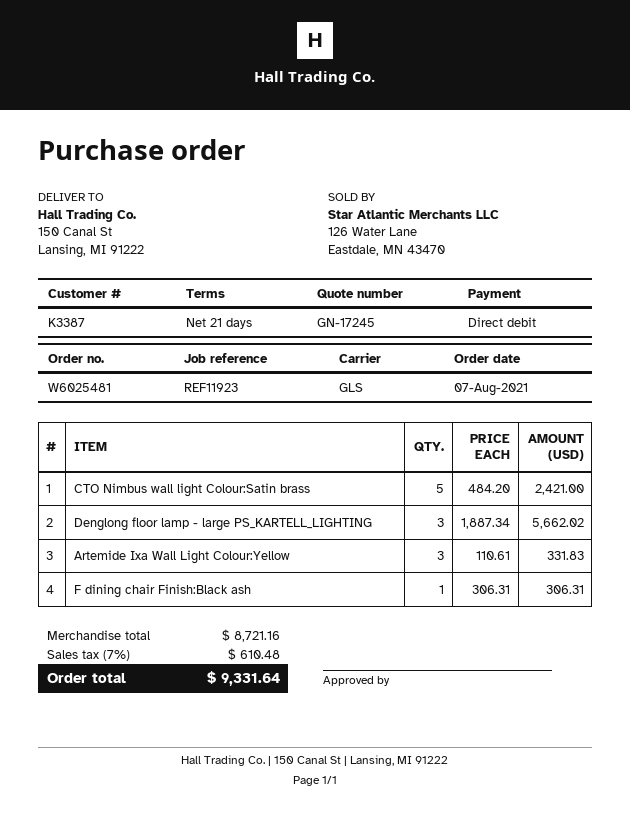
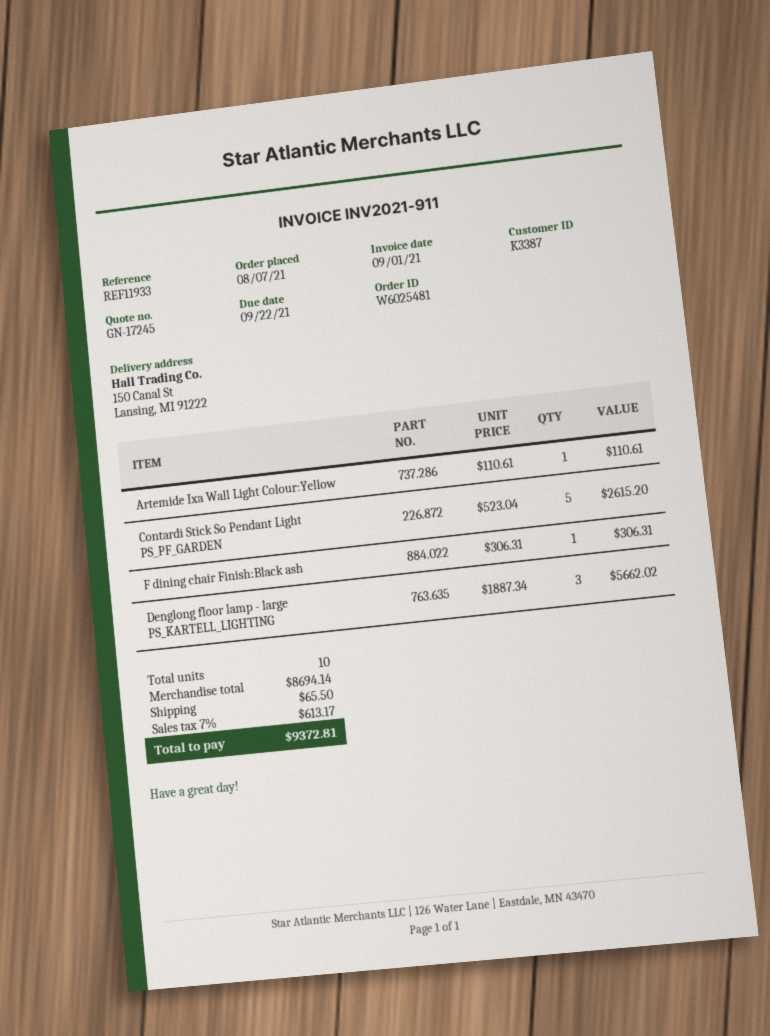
reference: REF11923 -> REF11933
CTO Nimbus wall light Colour:Satin brass: 5 x 484.20 = 2421.00 -> none
Artemide Ixa Wall Light Colour:Yellow: 3 x 110.61 = 331.83 -> 1 x 110.61 = 110.61
Contardi Stick So Pendant Light PS_PF_GARDEN: none -> 5 x 523.04 = 2615.20
subtotal: 8721.16 -> 8694.14
shipping: none -> 65.50
tax: 7% = 610.48 -> 7% = 613.17
total: 9331.64 -> 9372.81

